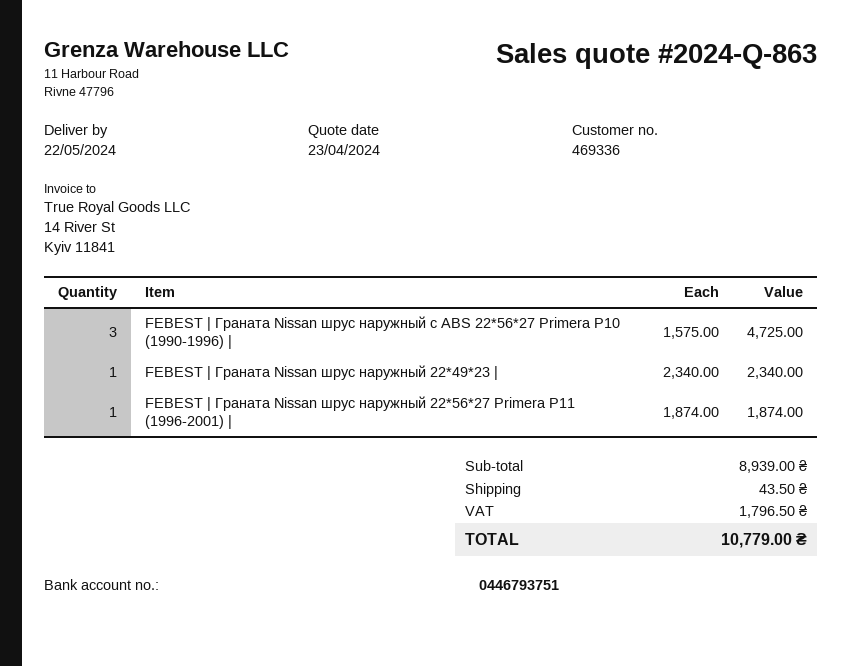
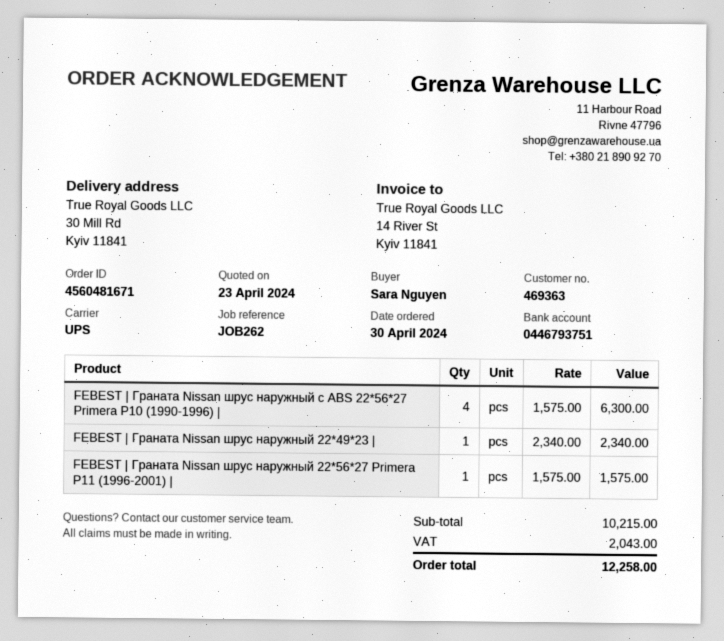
customer number: 469336 -> 469363
FEBEST | Граната Nissan шрус наружный с ABS 22*56*27 Primera P10 (1990-1996) |: 3 x 1575.00 = 4725.00 -> 4 x 1575.00 = 6300.00
FEBEST | Граната Nissan шрус наружный 22*56*27 Primera P11 (1996-2001) |: 1 x 1874.00 = 1874.00 -> 1 x 1575.00 = 1575.00
subtotal: 8939.00 -> 10215.00
shipping: 43.50 -> none
tax: 1796.50 -> 2043.00
total: 10779.00 -> 12258.00

